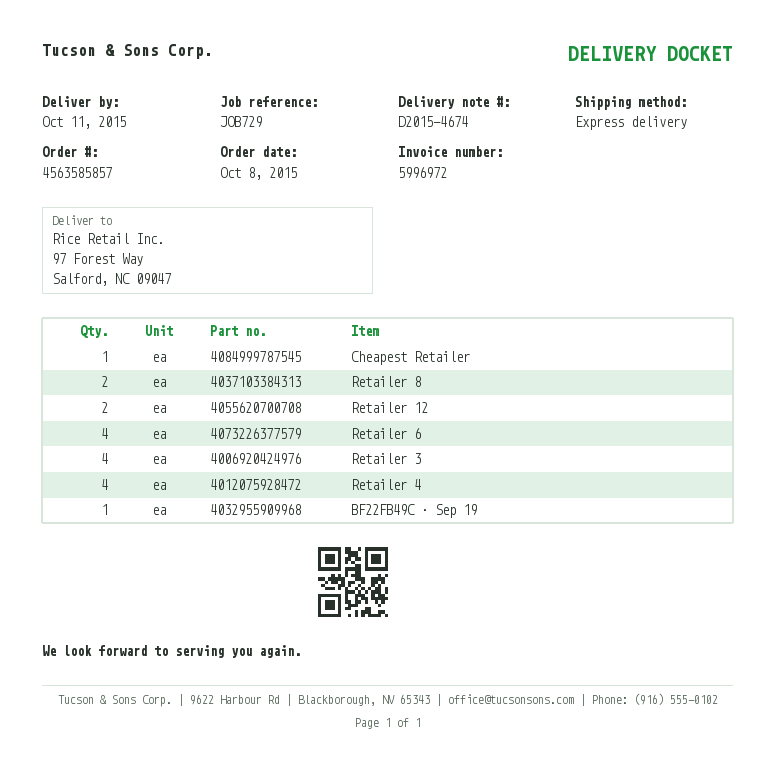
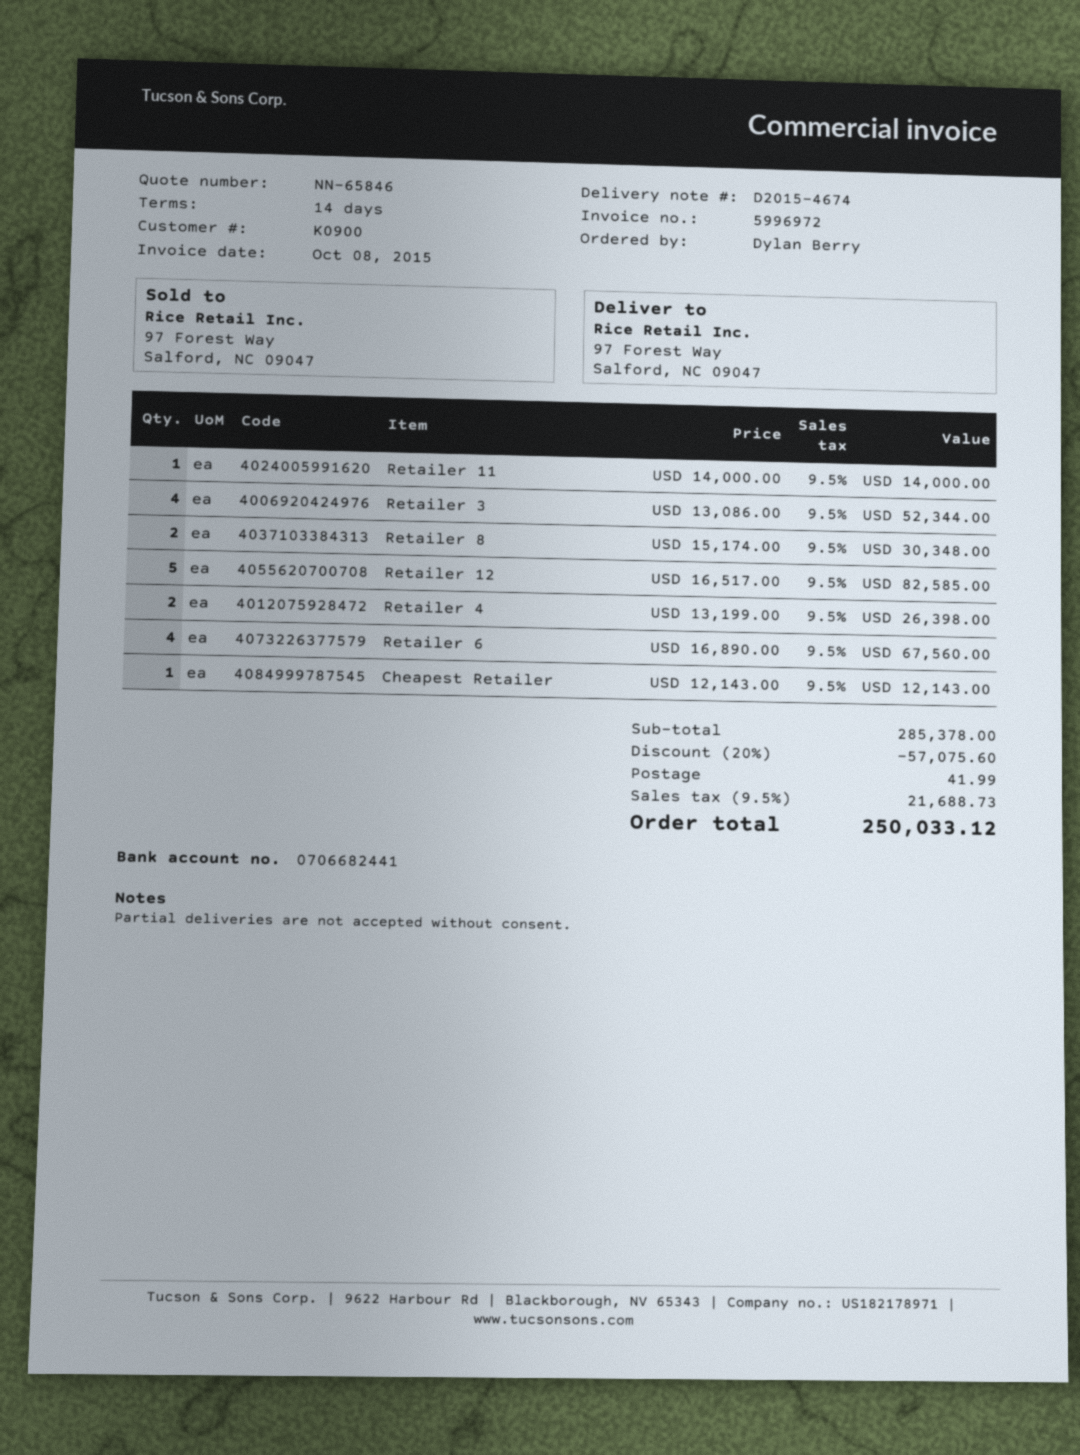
Retailer 12: 2 -> 5
Retailer 4: 4 -> 2
BF22FB49C · Sep 19: 1 -> none
Retailer 11: none -> 1

